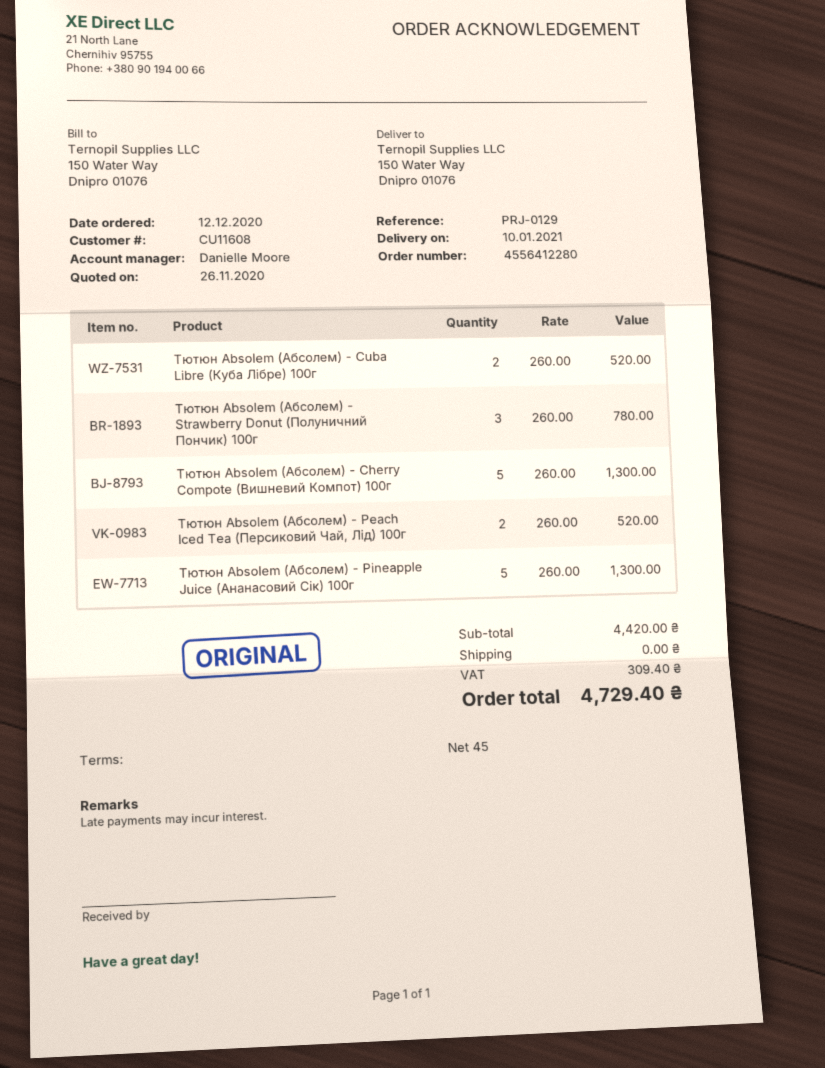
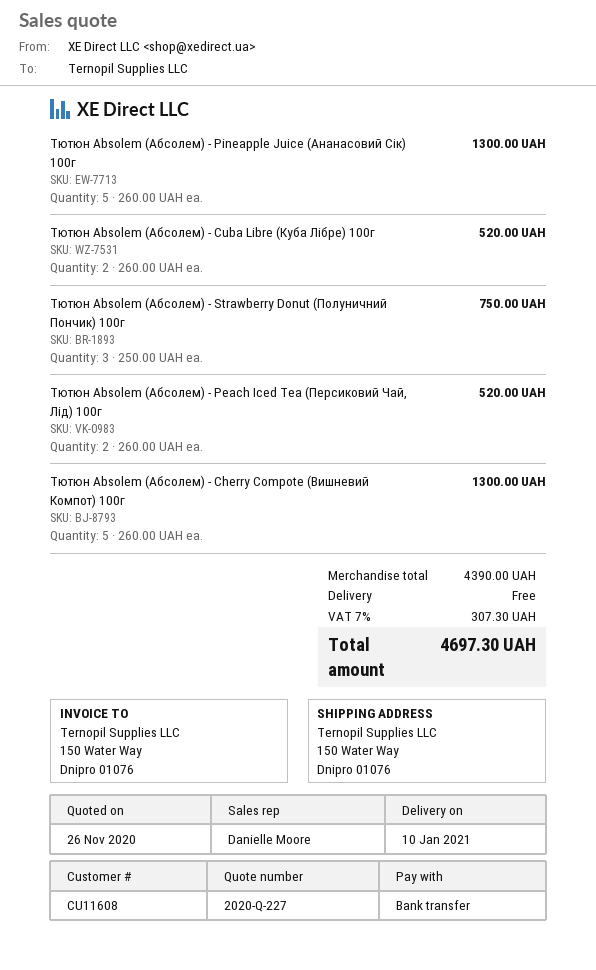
Тютюн Absolem (Абсолем) - Strawberry Donut (Полуничний Пончик) 100г: 3 x 260.00 = 780.00 -> 3 x 250.00 = 750.00
subtotal: 4420.00 -> 4390.00
tax: 309.40 -> 307.30
total: 4729.40 -> 4697.30

